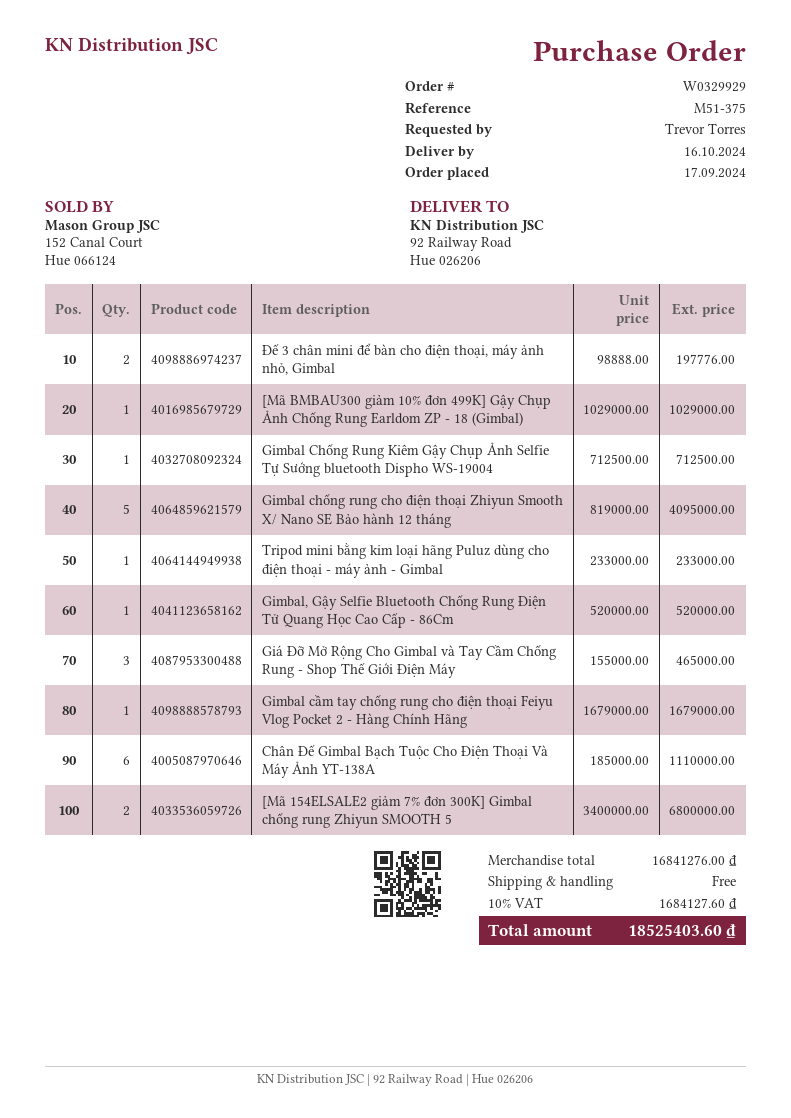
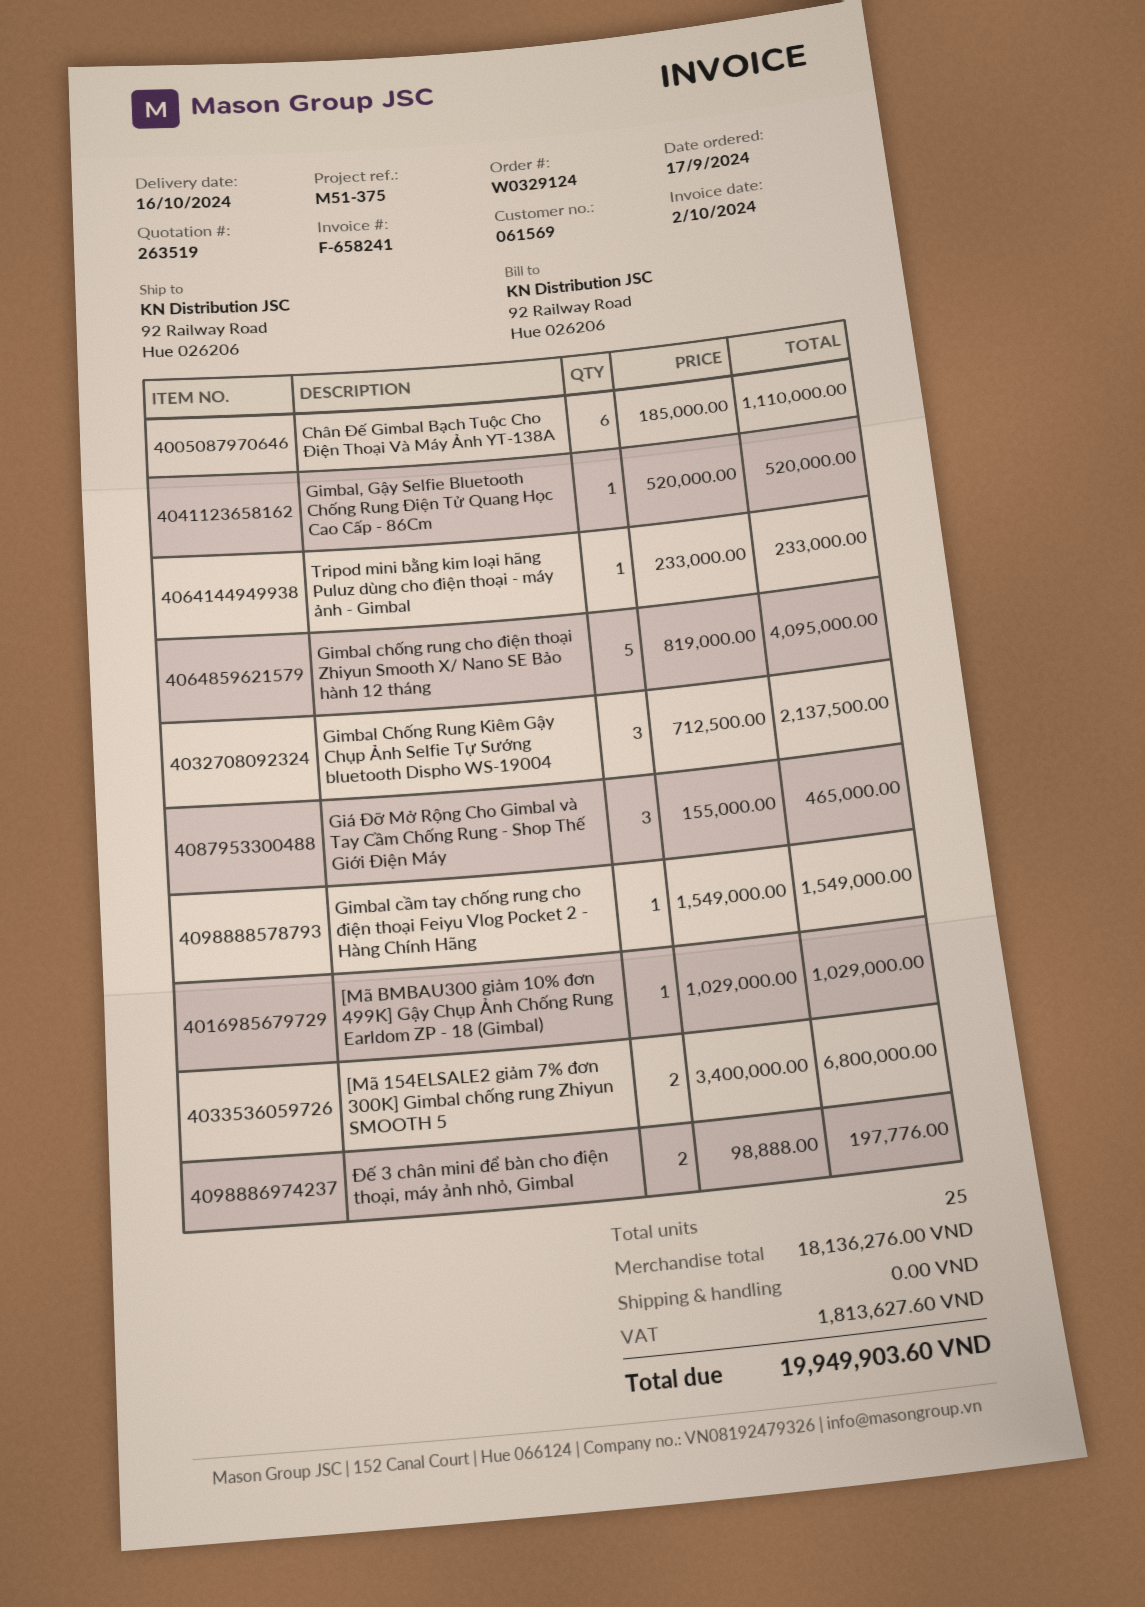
order number: W0329929 -> W0329124
Gimbal Chống Rung Kiêm Gậy Chụp Ảnh Selfie Tự Sướng bluetooth Dispho WS-19004: 1 x 712500.00 = 712500.00 -> 3 x 712500.00 = 2137500.00
Gimbal cầm tay chống rung cho điện thoại Feiyu Vlog Pocket 2 - Hàng Chính Hãng: 1 x 1679000.00 = 1679000.00 -> 1 x 1549000.00 = 1549000.00
subtotal: 16841276.00 -> 18136276.00
tax: 1684127.60 -> 1813627.60
total: 18525403.60 -> 19949903.60

